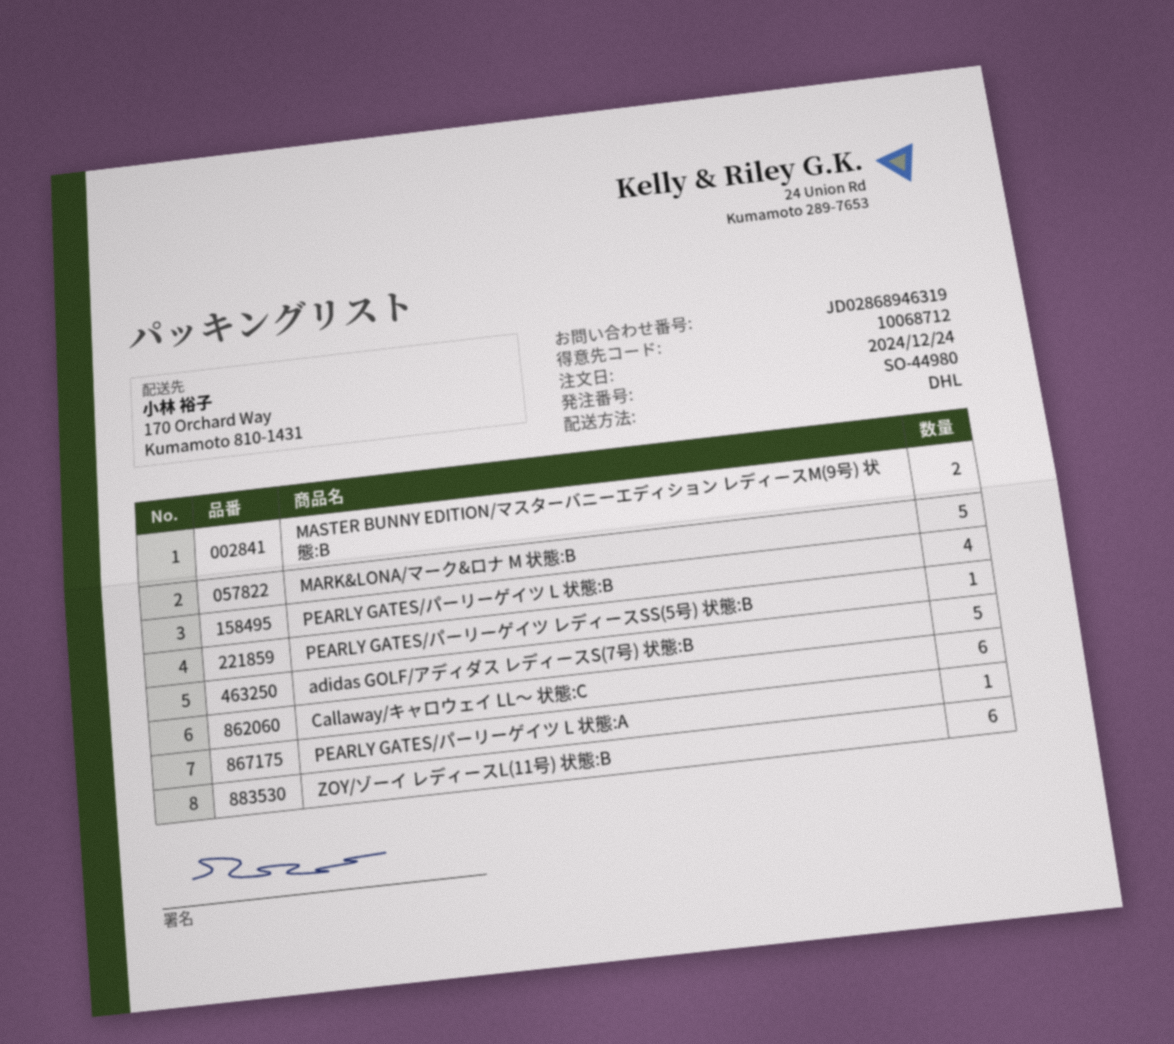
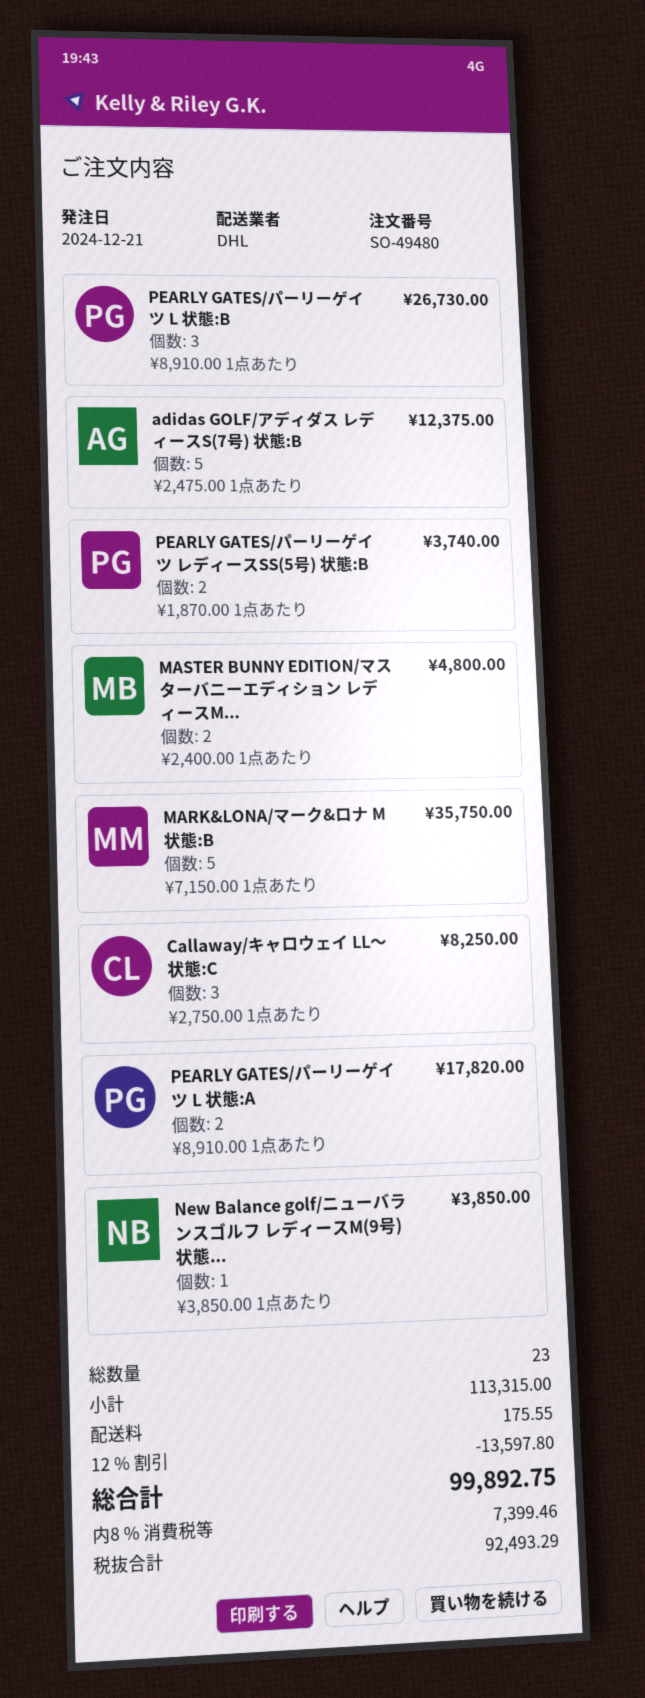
order number: SO-44980 -> SO-49480
order date: 2024-12-24 -> 2024-12-21
PEARLY GATES/パーリーゲイツ L 状態:B: 4 -> 3
PEARLY GATES/パーリーゲイツ レディースSS(5号) 状態:B: 1 -> 2
Callaway/キャロウェイ LL〜 状態:C: 6 -> 3
PEARLY GATES/パーリーゲイツ L 状態:A: 1 -> 2
ZOY/ゾーイ レディースL(11号) 状態:B: 6 -> none
New Balance golf/ニューバランスゴルフ レディースM(9号) 状態...: none -> 1

